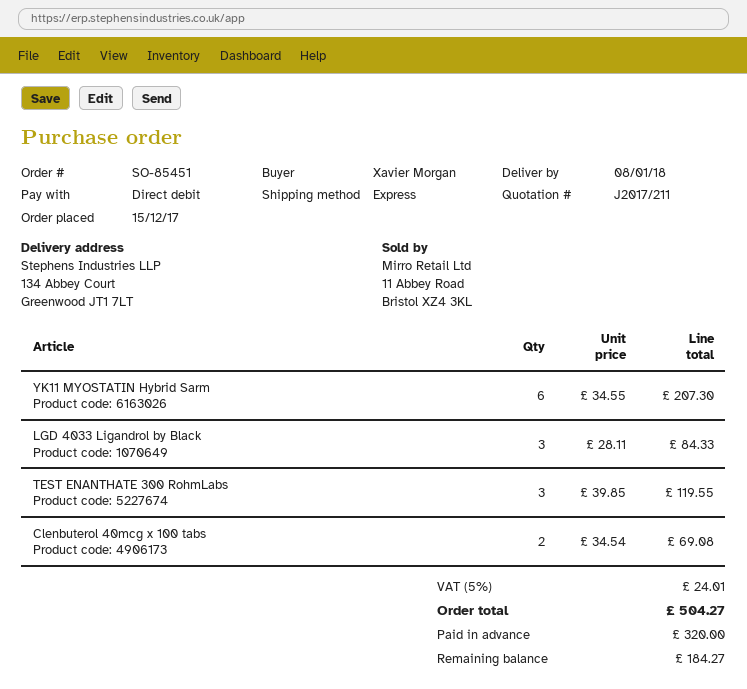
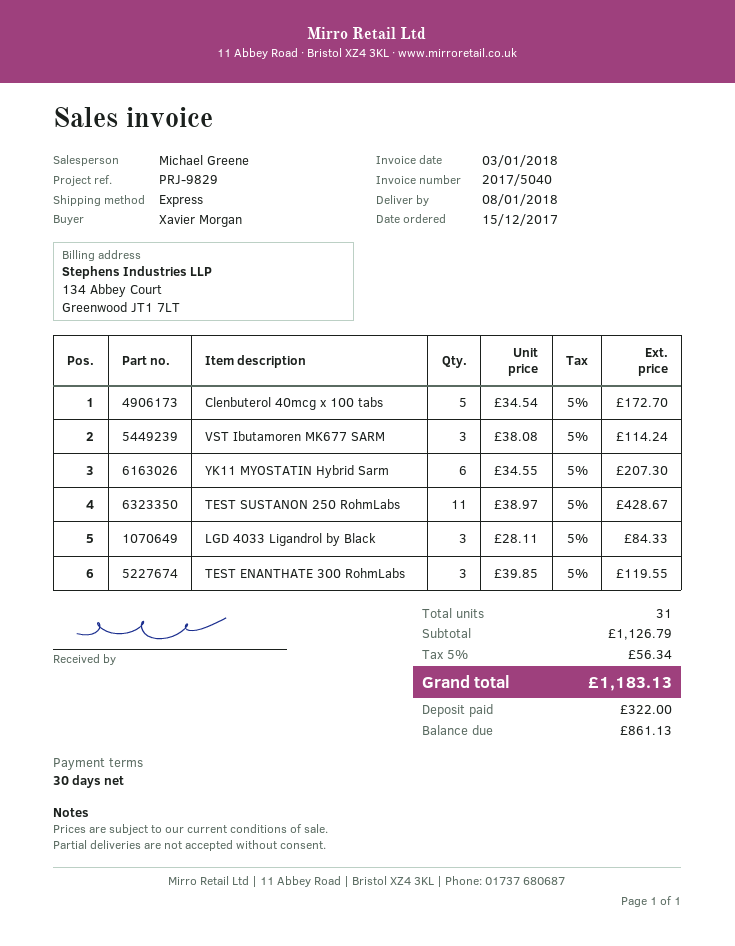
Clenbuterol 40mcg x 100 tabs: 2 x 34.54 = 69.08 -> 5 x 34.54 = 172.70
VST Ibutamoren MK677 SARM: none -> 3 x 38.08 = 114.24
TEST SUSTANON 250 RohmLabs: none -> 11 x 38.97 = 428.67
tax: 5% = 24.01 -> 5% = 56.34
total: 504.27 -> 1183.13
deposit: 320.00 -> 322.00
balance: 184.27 -> 861.13

